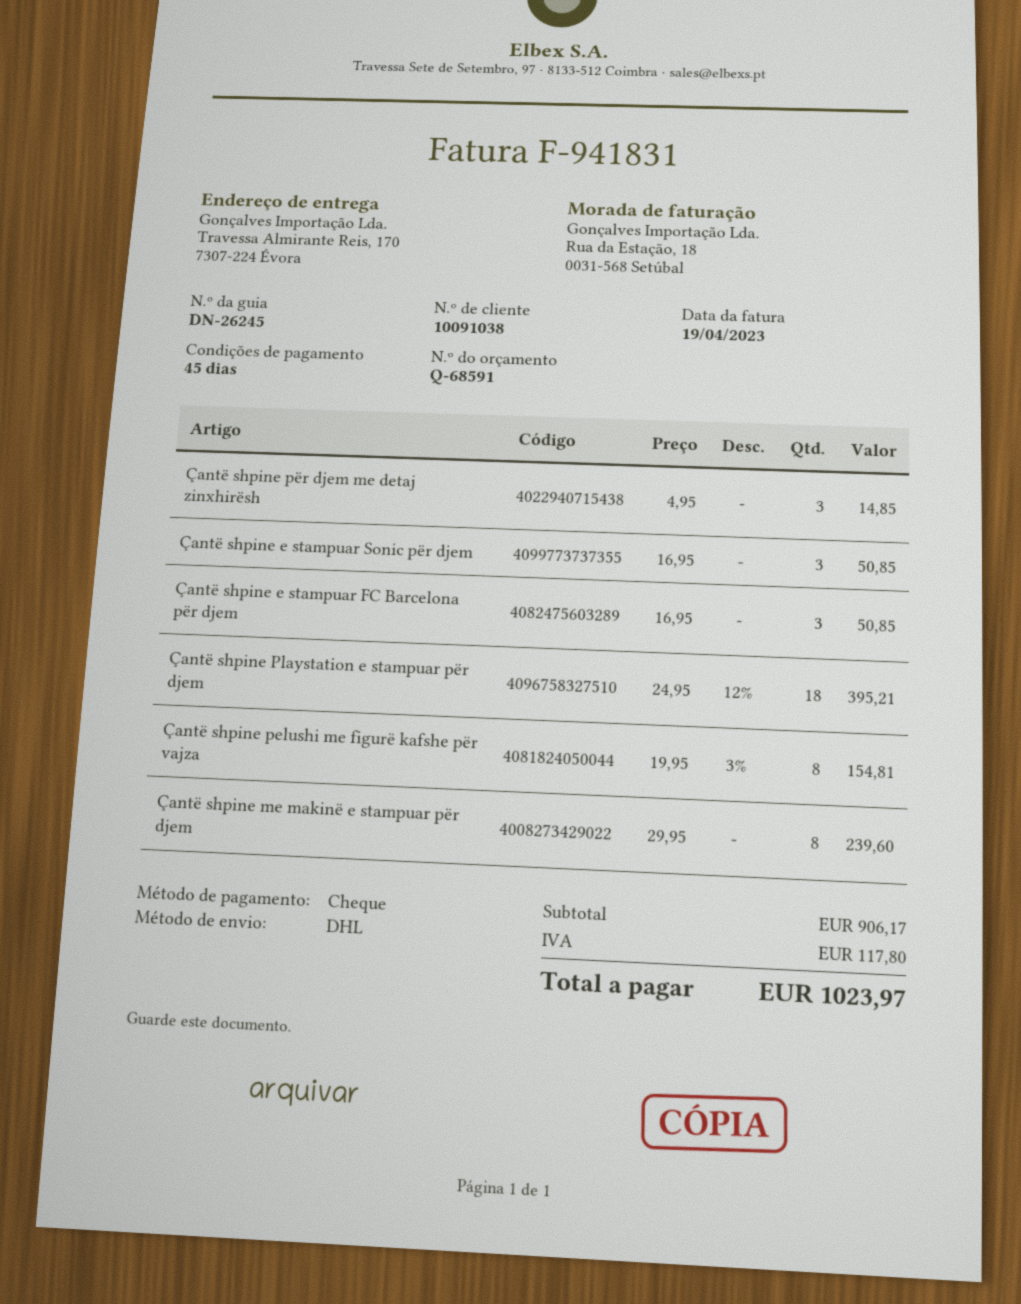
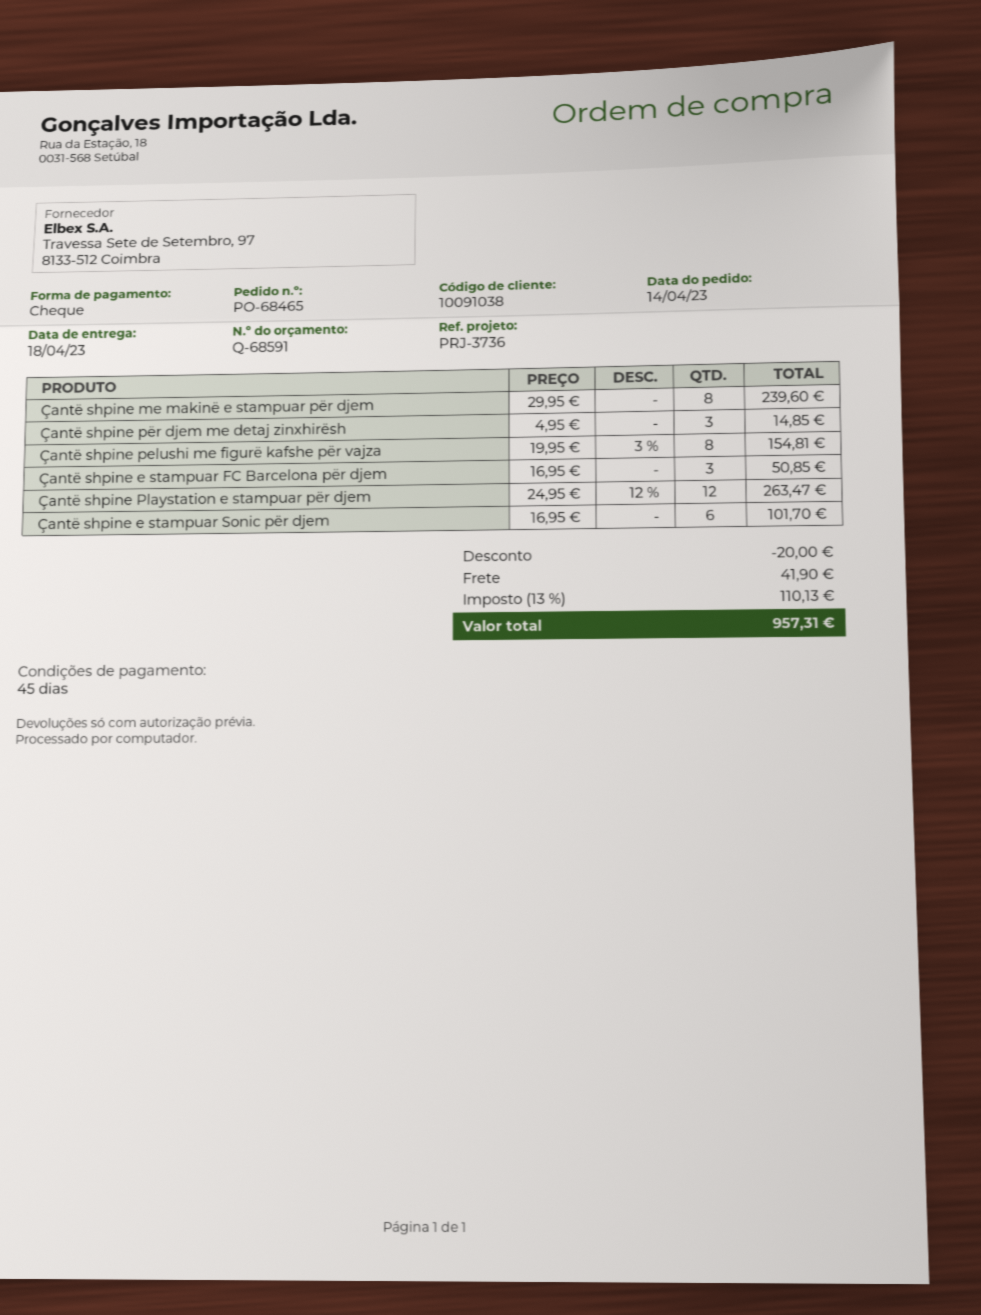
Çantë shpine e stampuar Sonic për djem: 3 x 16.95 = 50.85 -> 6 x 16.95 = 101.70
Çantë shpine Playstation e stampuar për djem: 18 x 24.95 - 12% = 395.21 -> 12 x 24.95 - 12% = 263.47
discount: none -> 20.00
shipping: none -> 41.90
tax: 117.80 -> 110.13
total: 1023.97 -> 957.31

